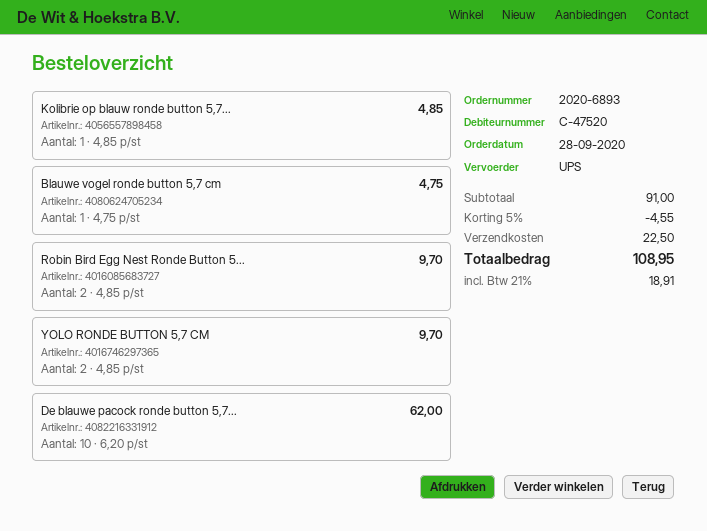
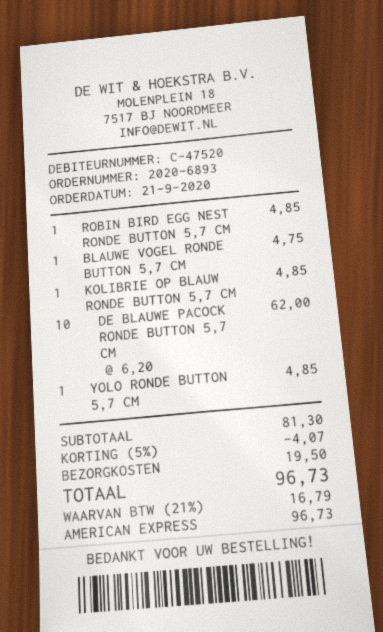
order date: 2020-09-28 -> 2020-09-21
Robin Bird Egg Nest Ronde Button 5...: 2 x 4.85 = 9.70 -> 1 x 4.85 = 4.85
YOLO RONDE BUTTON 5,7 CM: 2 x 4.85 = 9.70 -> 1 x 4.85 = 4.85
subtotal: 91.00 -> 81.30
discount: 5% = 4.55 -> 5% = 4.07
shipping: 22.50 -> 19.50
tax: 21% = 18.91 -> 21% = 16.79
total: 108.95 -> 96.73

